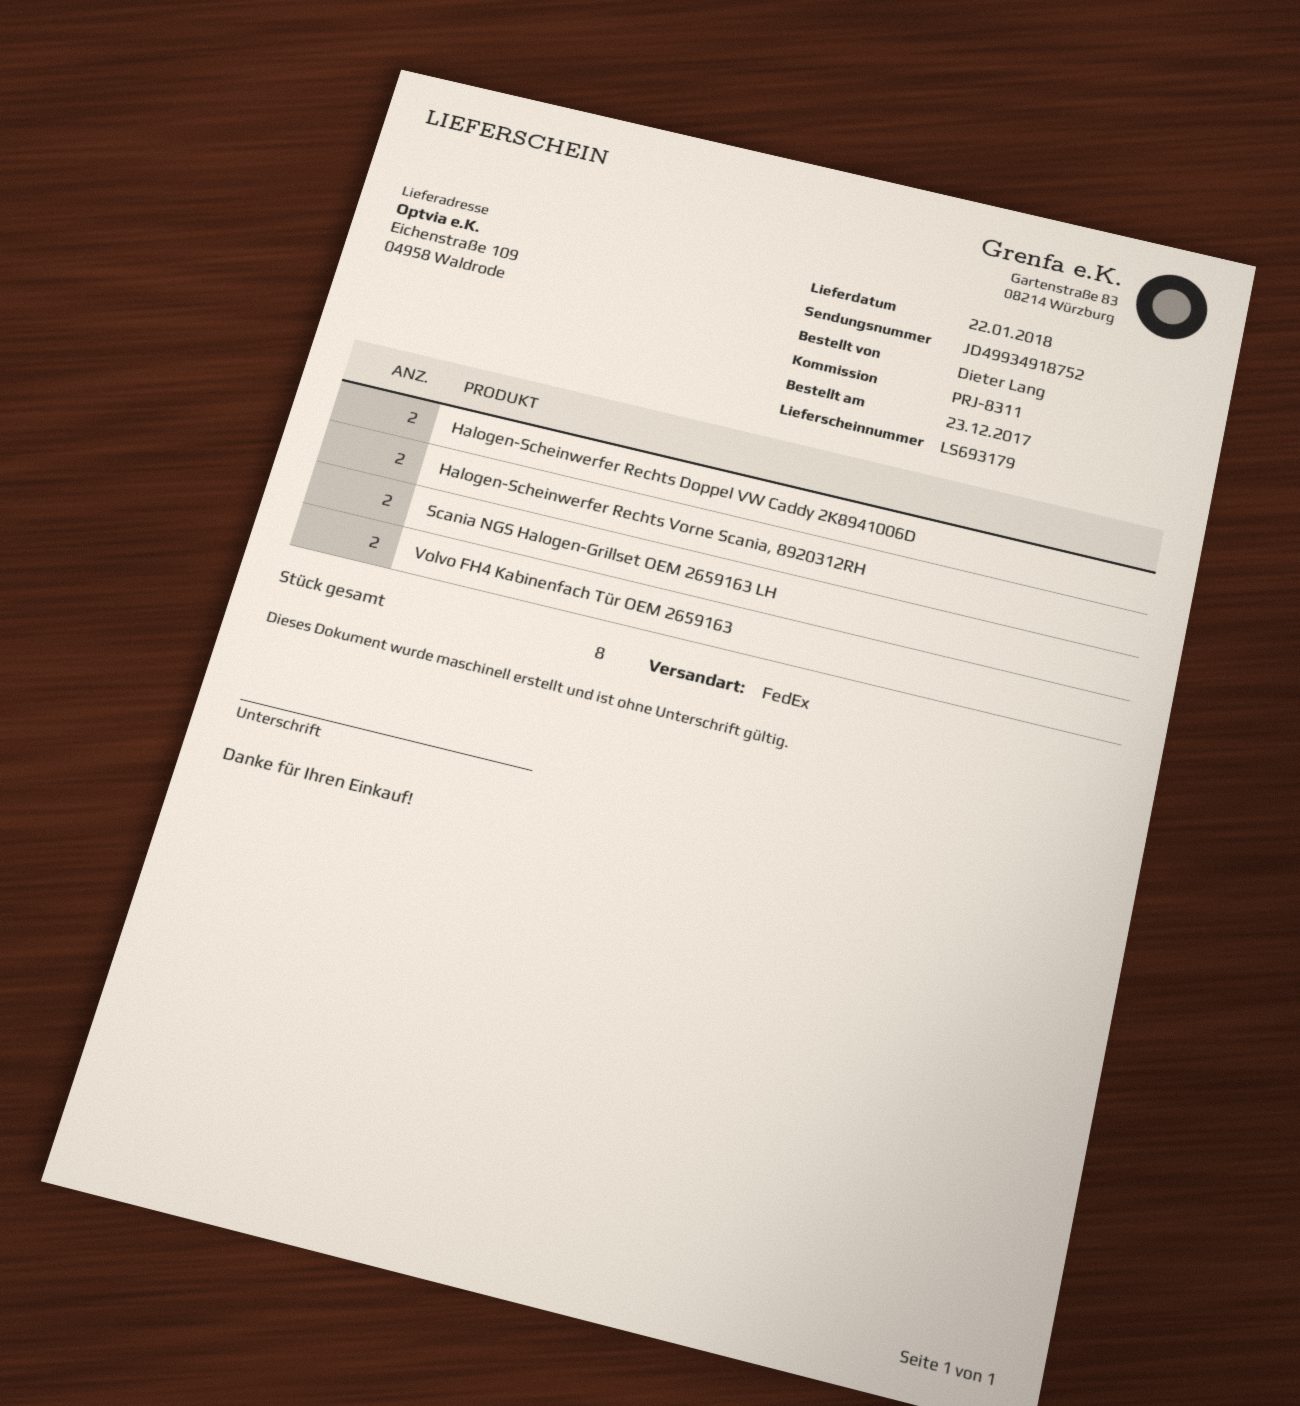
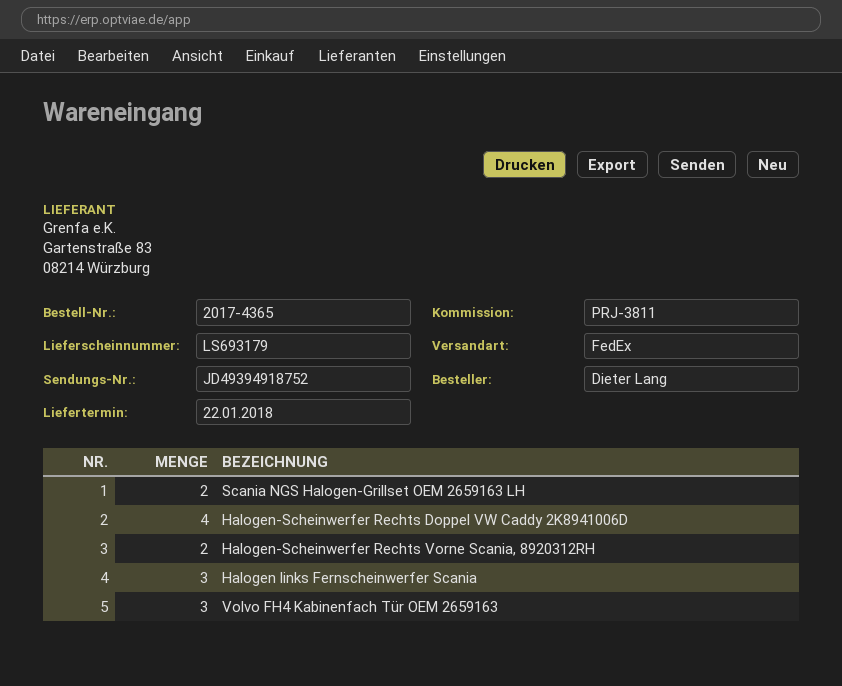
reference: PRJ-8311 -> PRJ-3811
tracking number: JD49934918752 -> JD49394918752
Halogen-Scheinwerfer Rechts Doppel VW Caddy 2K8941006D: 2 -> 4
Volvo FH4 Kabinenfach Tür OEM 2659163: 2 -> 3
Halogen links Fernscheinwerfer Scania: none -> 3

